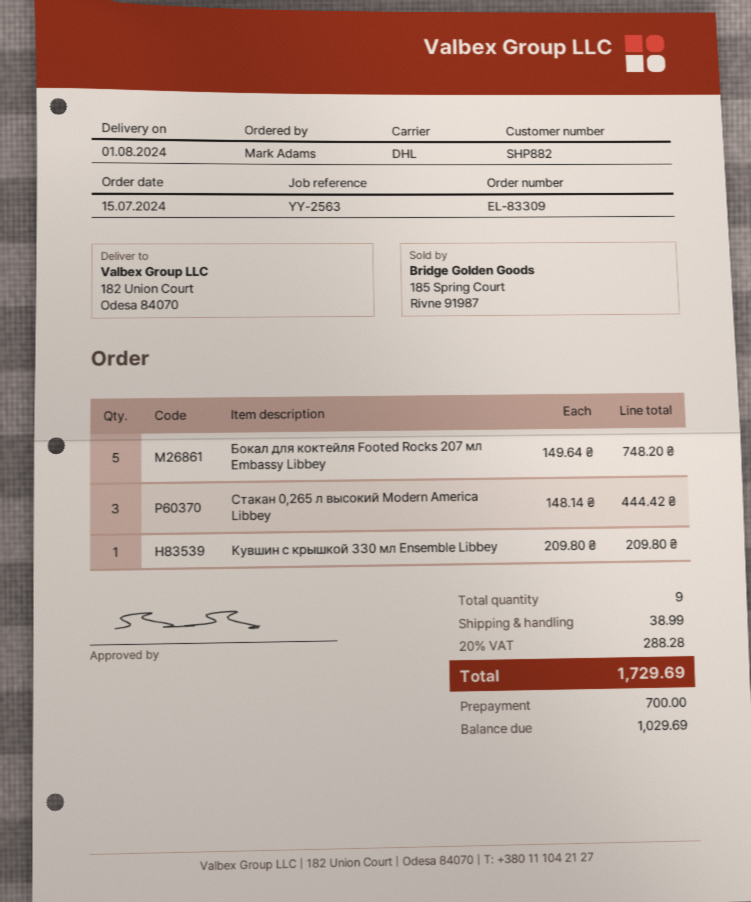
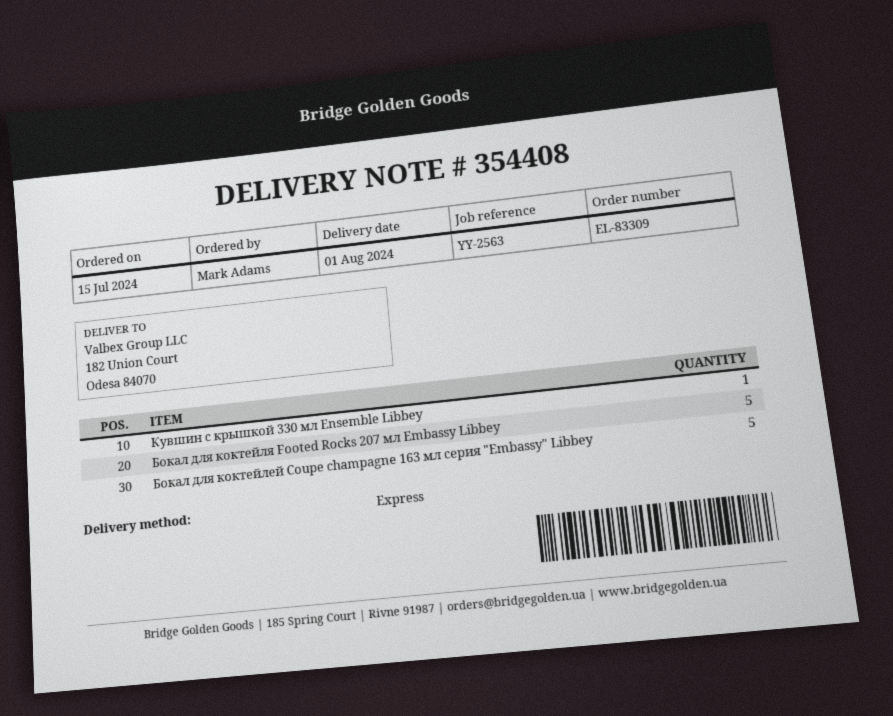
shipping method: DHL -> express
Стакан 0,265 л высокий Modern America Libbey: 3 -> none
Бокал для коктейлей Coupe champagne 163 мл серия "Embassy" Libbey: none -> 5

